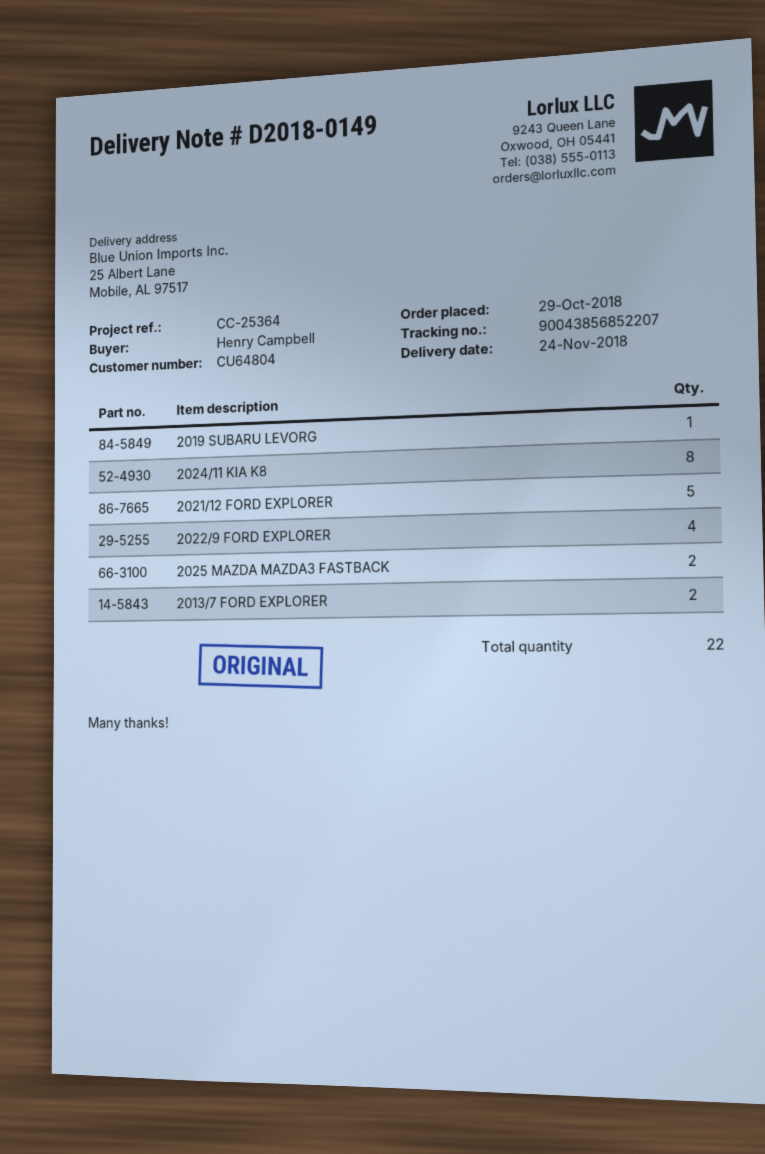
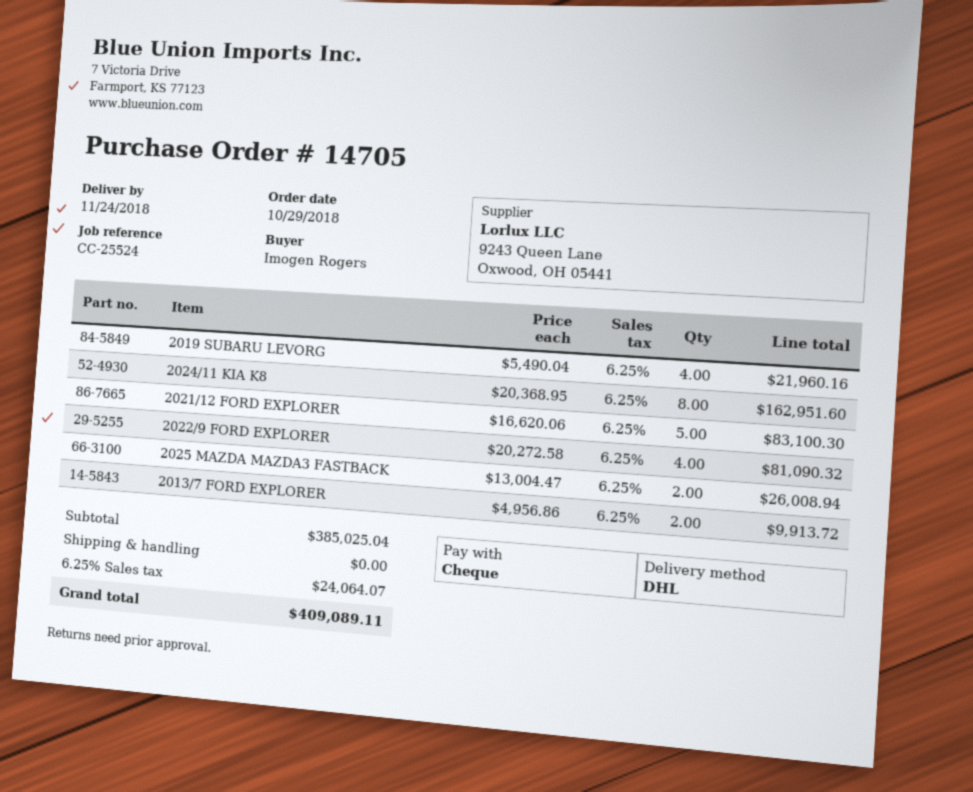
reference: CC-25364 -> CC-25524
ordered by: Henry Campbell -> Imogen Rogers
2019 SUBARU LEVORG: 1 -> 4

